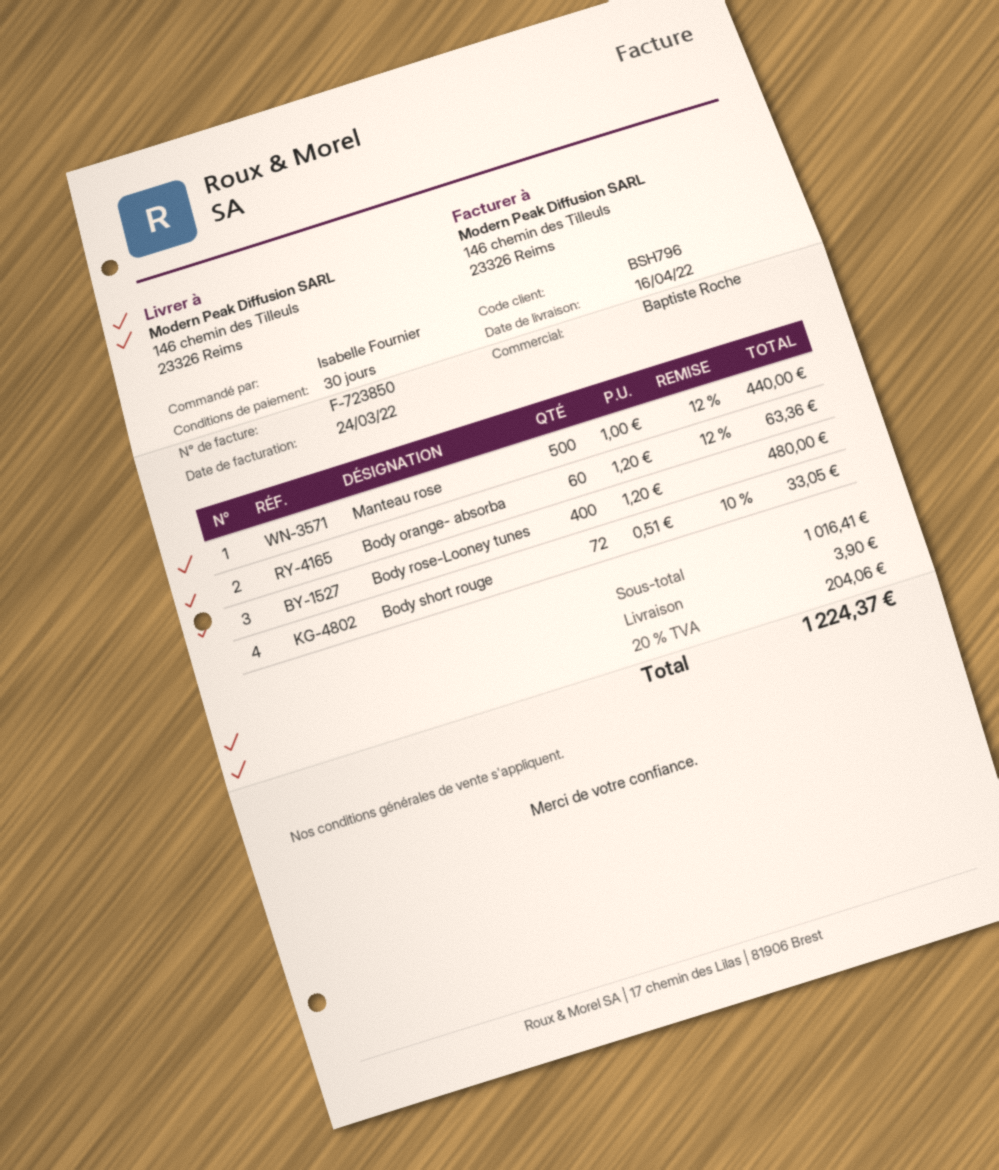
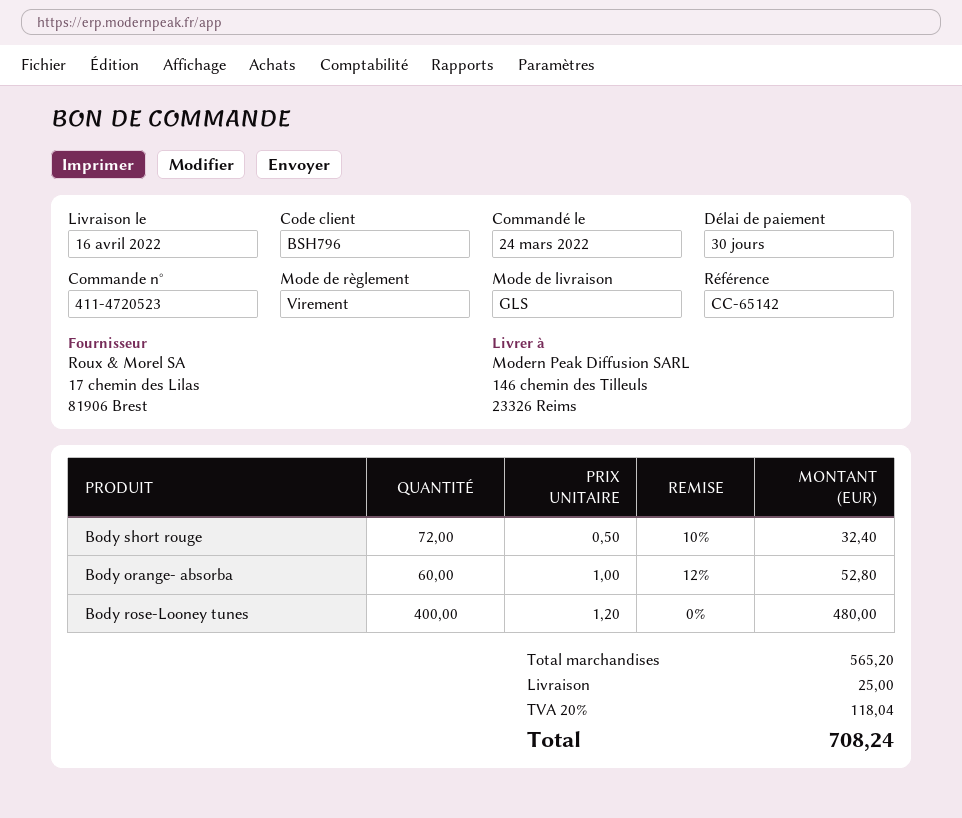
Manteau rose: 500 x 1.00 - 12% = 440.00 -> none
Body orange- absorba: 60 x 1.20 - 12% = 63.36 -> 60 x 1.00 - 12% = 52.80
Body short rouge: 72 x 0.51 - 10% = 33.05 -> 72 x 0.50 - 10% = 32.40
subtotal: 1016.41 -> 565.20
shipping: 3.90 -> 25.00
tax: 20% = 204.06 -> 20% = 118.04
total: 1224.37 -> 708.24

